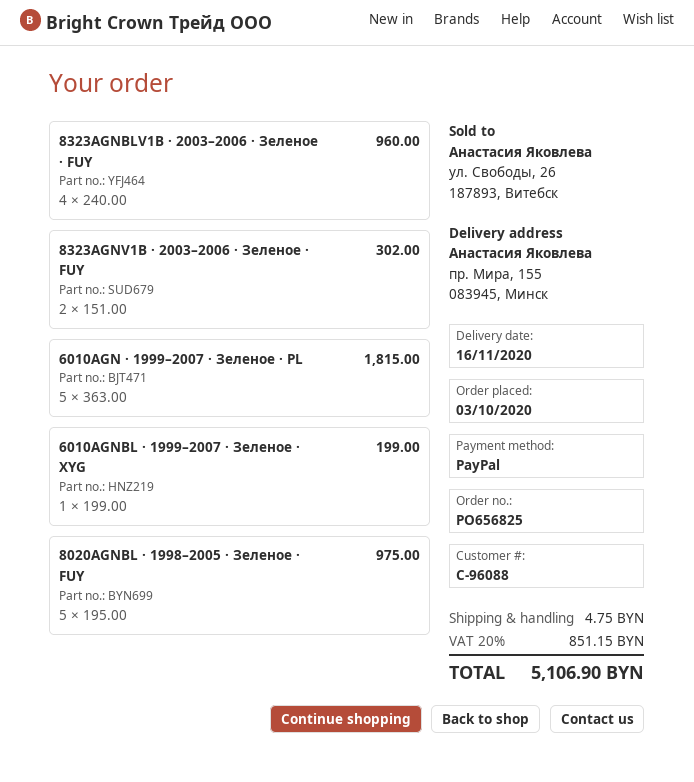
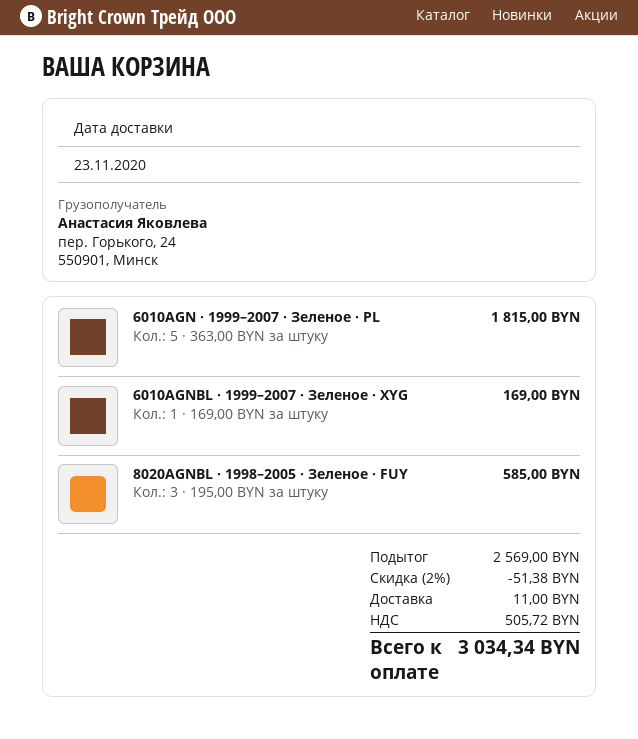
delivery date: 2020-11-16 -> 2020-11-23
ship to: пр. Мира, 155, 083945, Минск -> пер. Горького, 24, 550901, Минск
8323AGNBLV1B · 2003–2006 · Зеленое · FUY: 4 x 240.00 = 960.00 -> none
8323AGNV1B · 2003–2006 · Зеленое · FUY: 2 x 151.00 = 302.00 -> none
6010AGNBL · 1999–2007 · Зеленое · XYG: 1 x 199.00 = 199.00 -> 1 x 169.00 = 169.00
8020AGNBL · 1998–2005 · Зеленое · FUY: 5 x 195.00 = 975.00 -> 3 x 195.00 = 585.00
discount: none -> 2% = 51.38
shipping: 4.75 -> 11.00
tax: 851.15 -> 505.72
total: 5106.90 -> 3034.34

